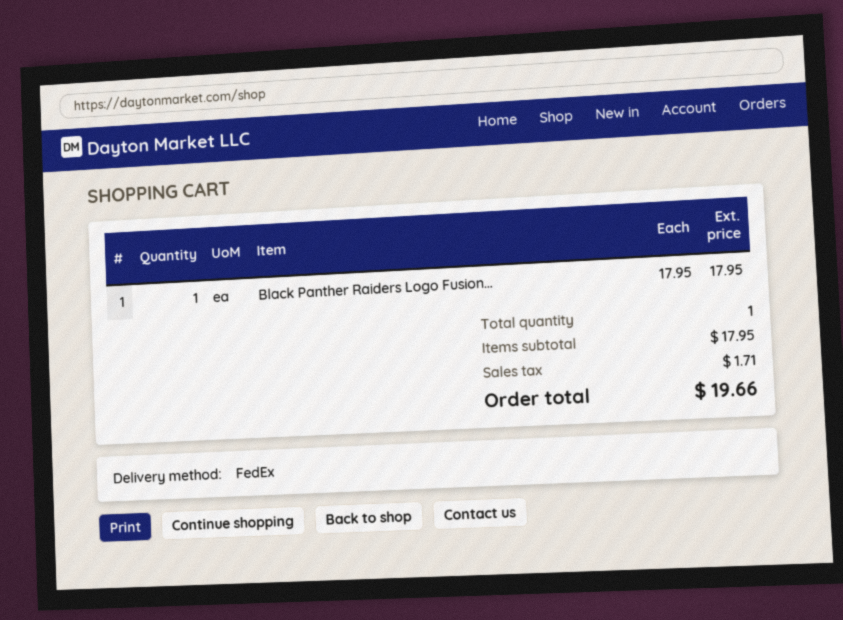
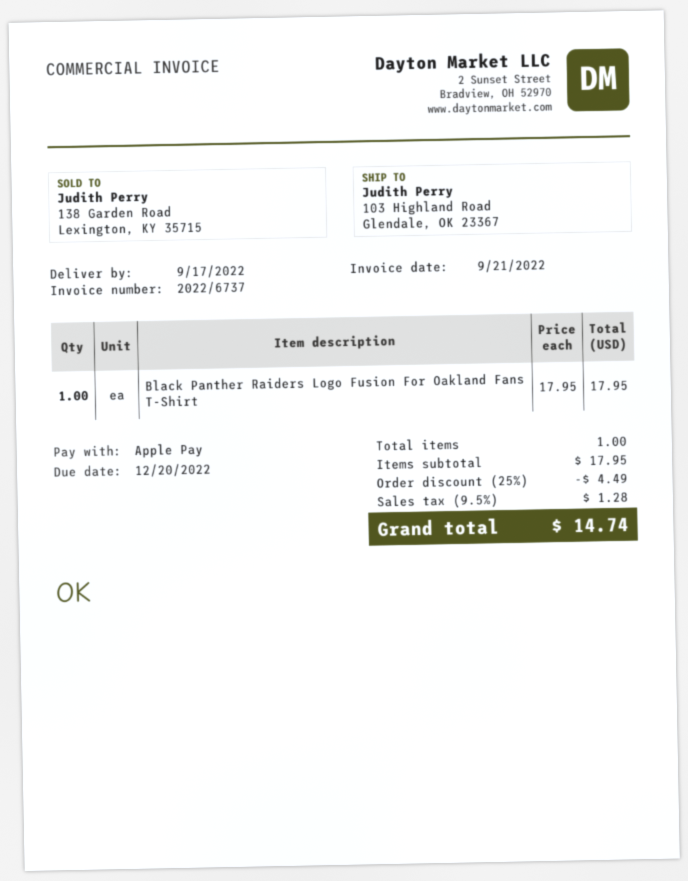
discount: none -> 25% = 4.49
tax: 1.71 -> 1.28
total: 19.66 -> 14.74

